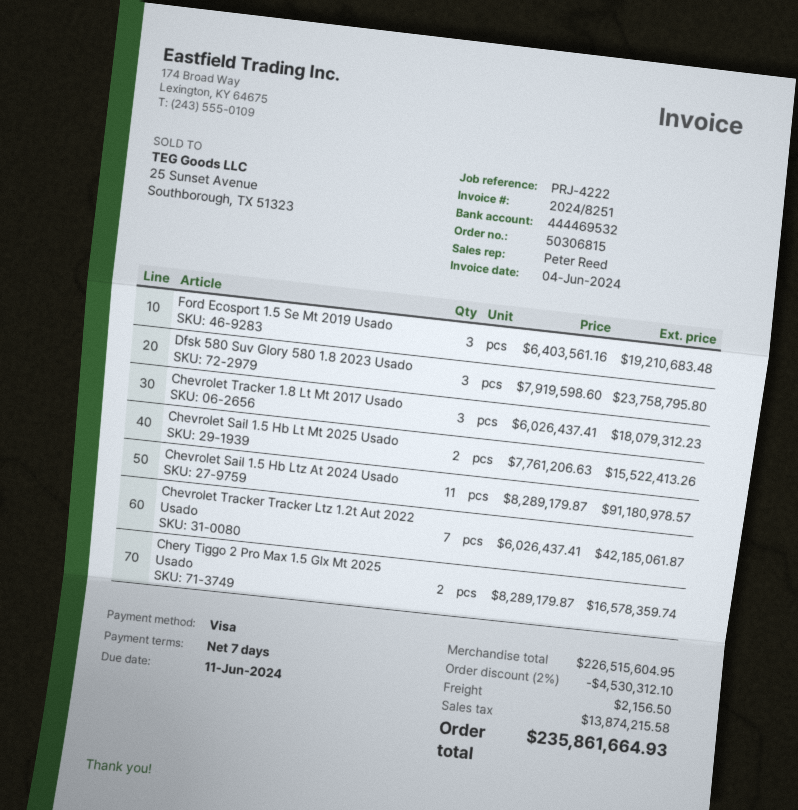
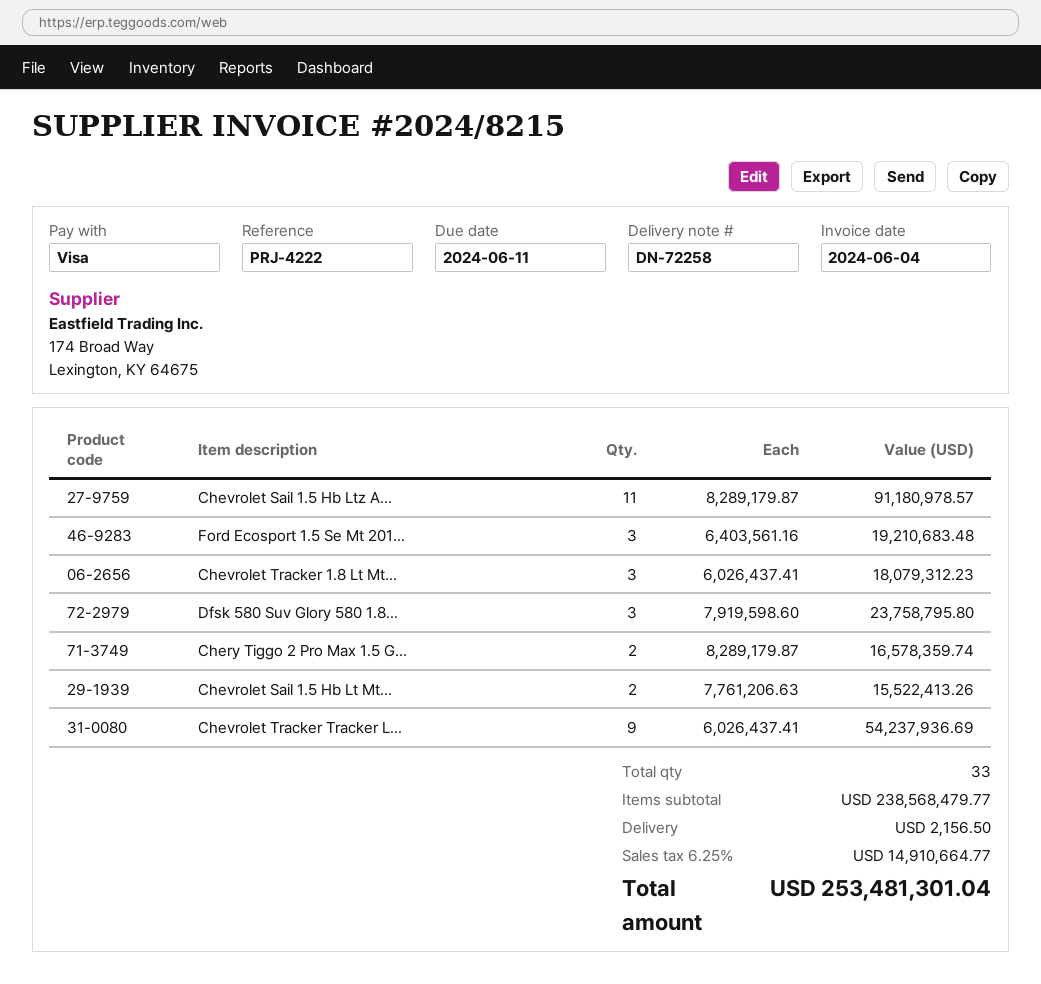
invoice number: 2024/8251 -> 2024/8215
Chevrolet Tracker Tracker Ltz 1.2t Aut 2022 Usado: 7 x 6026437.41 = 42185061.87 -> 9 x 6026437.41 = 54237936.69
subtotal: 226515604.95 -> 238568479.77
discount: 2% = 4530312.10 -> none
tax: 13874215.58 -> 14910664.77
total: 235861664.93 -> 253481301.04

